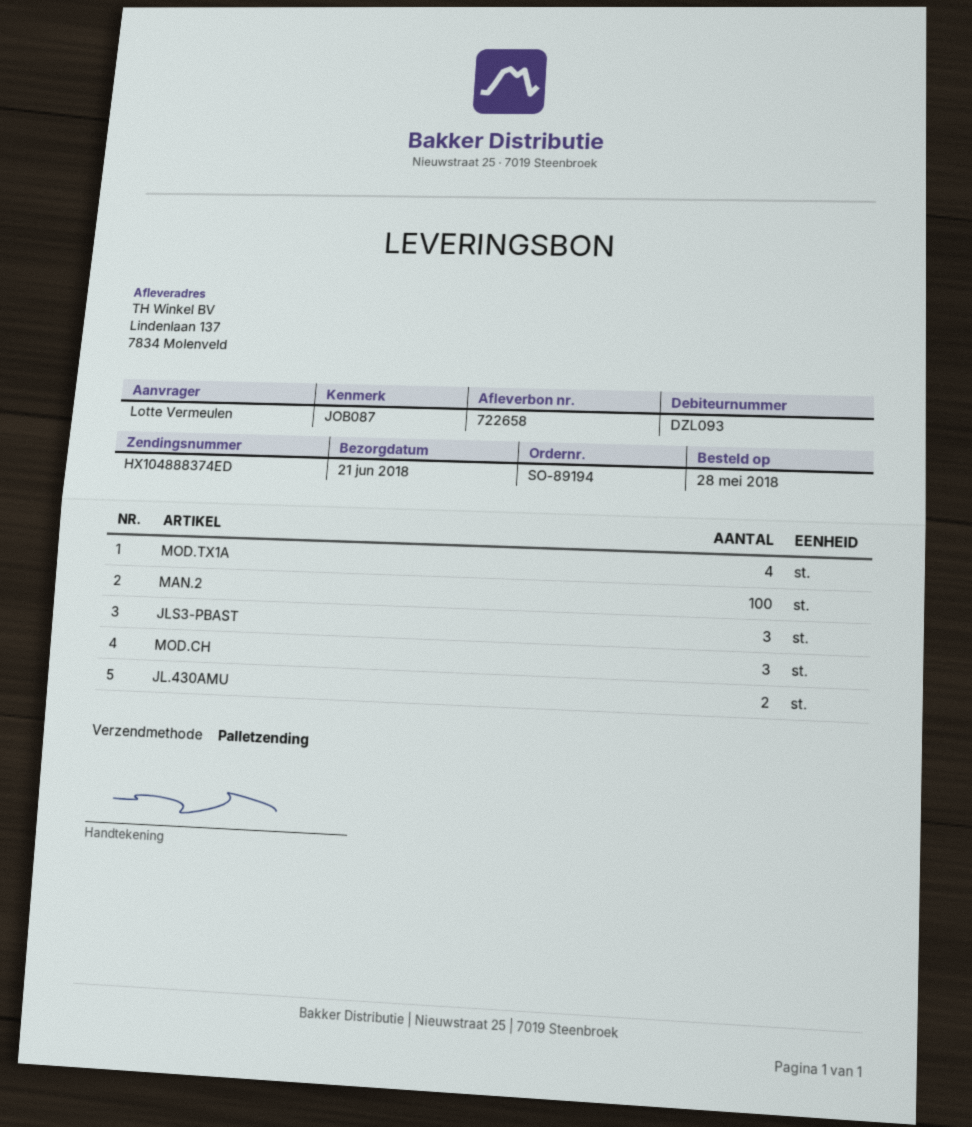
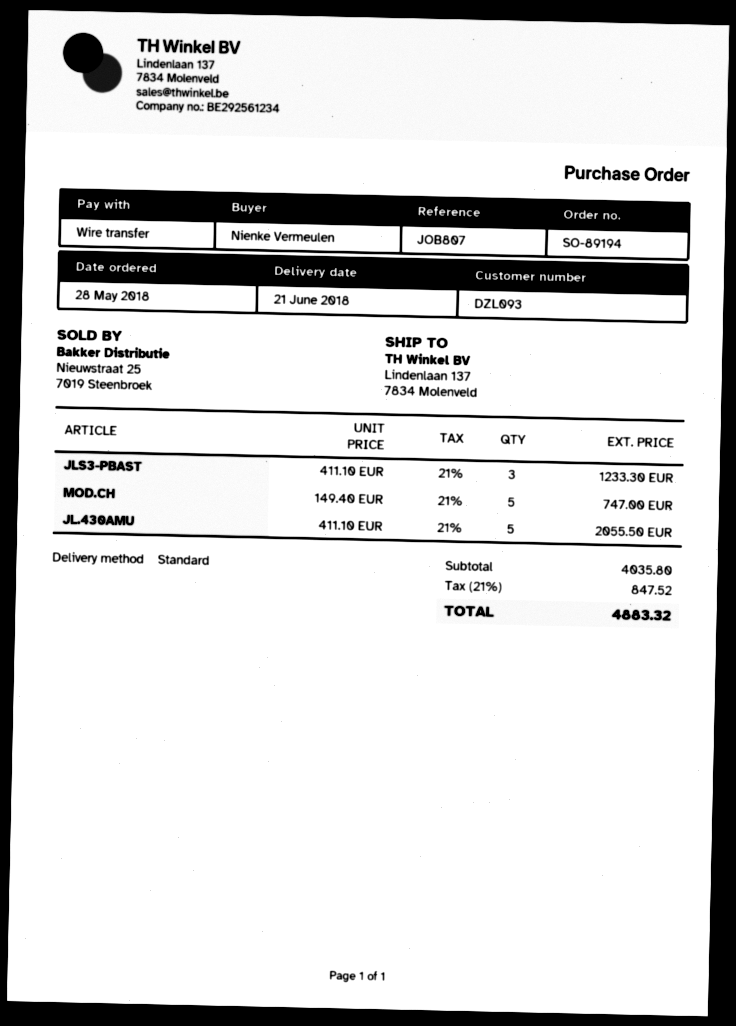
reference: JOB087 -> JOB807
ordered by: Lotte Vermeulen -> Nienke Vermeulen
shipping method: pallet freight -> standard
MOD.TX1A: 4 -> none
MAN.2: 100 -> none
MOD.CH: 3 -> 5
JL.430AMU: 2 -> 5

